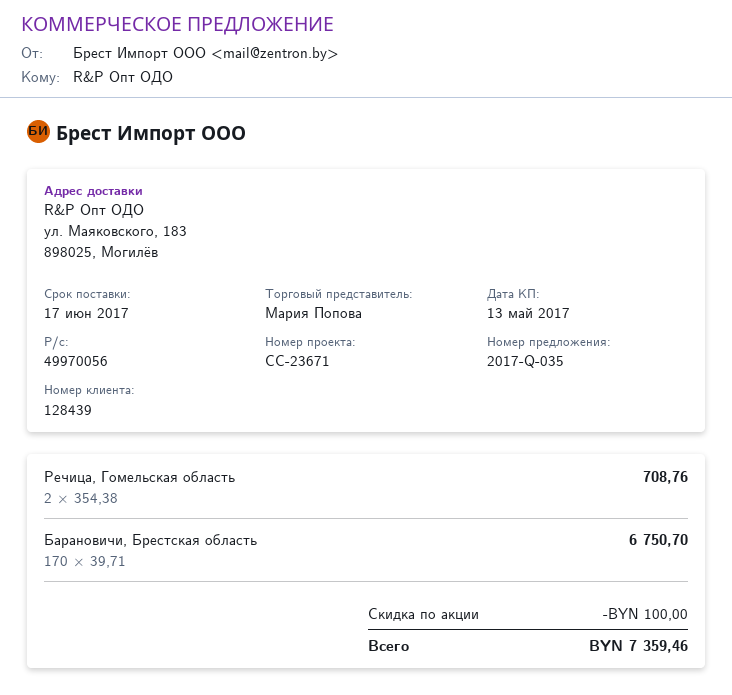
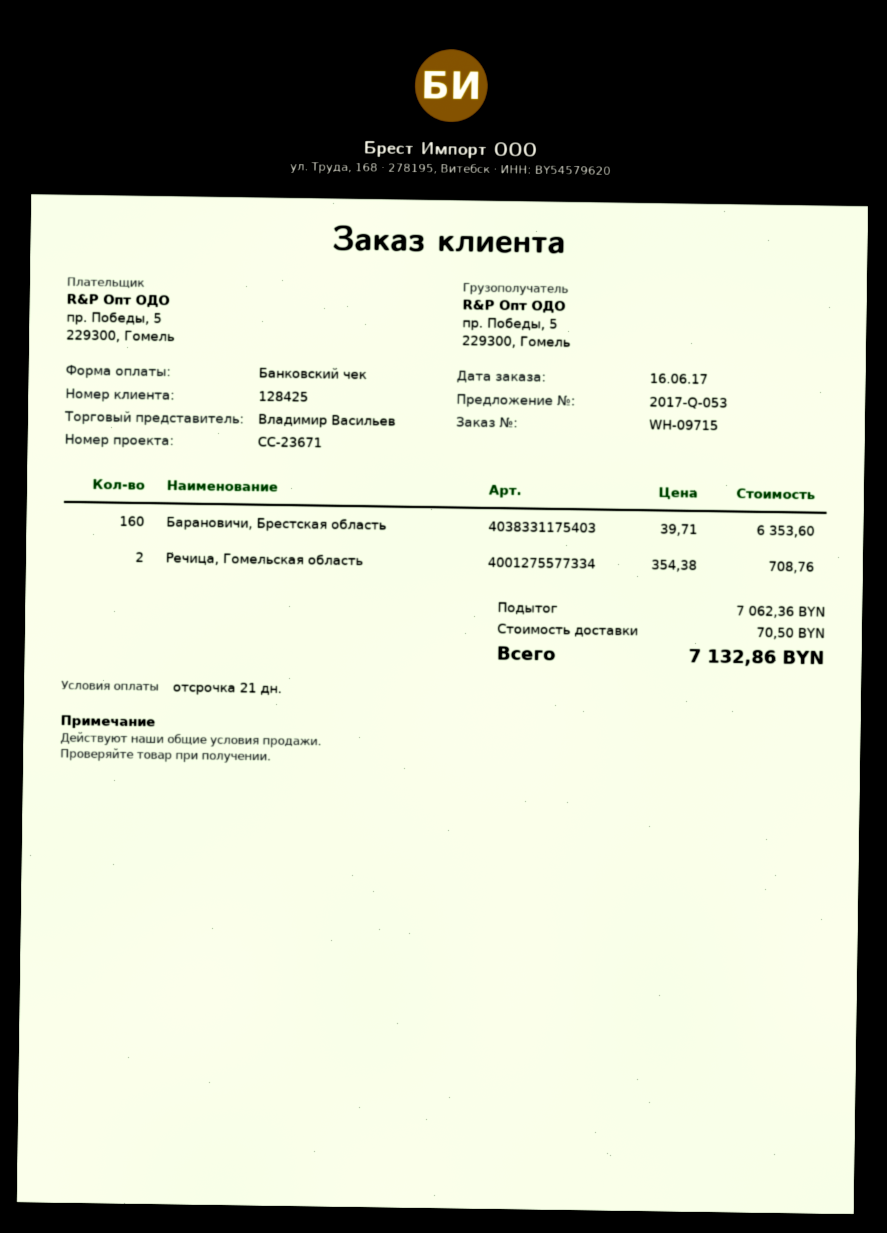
quote number: 2017-Q-035 -> 2017-Q-053
customer number: 128439 -> 128425
sales rep: Мария Попова -> Владимир Васильев
ship to: ул. Маяковского, 183, 898025, Могилёв -> пр. Победы, 5, 229300, Гомель
Барановичи, Брестская область: 170 x 39.71 = 6750.70 -> 160 x 39.71 = 6353.60
discount: 100.00 -> none
shipping: none -> 70.50
total: 7359.46 -> 7132.86

